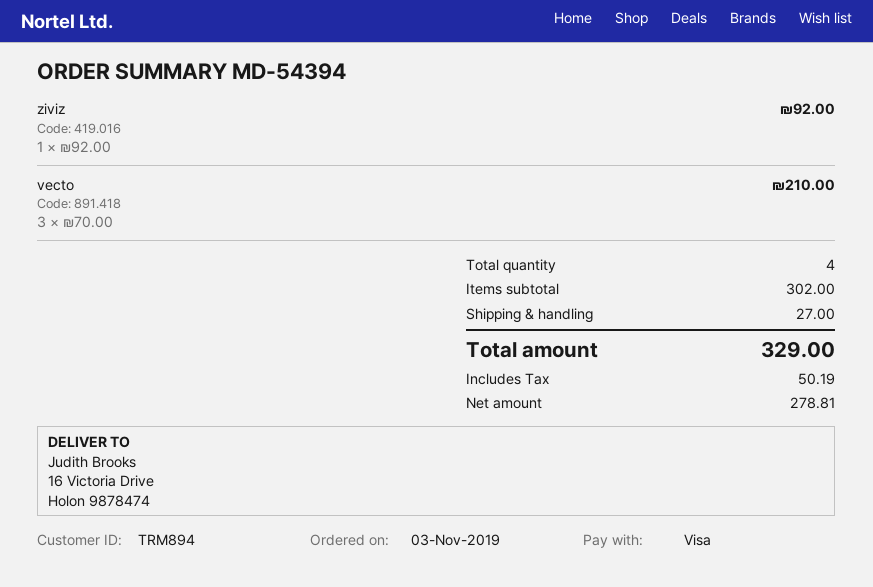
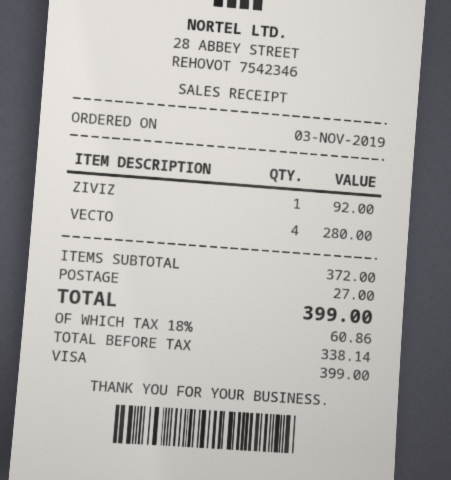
vecto: 3 for 210.00 -> 4 for 280.00
subtotal: 302.00 -> 372.00
net: 278.81 -> 338.14
tax: 50.19 -> 60.86
total: 329.00 -> 399.00

